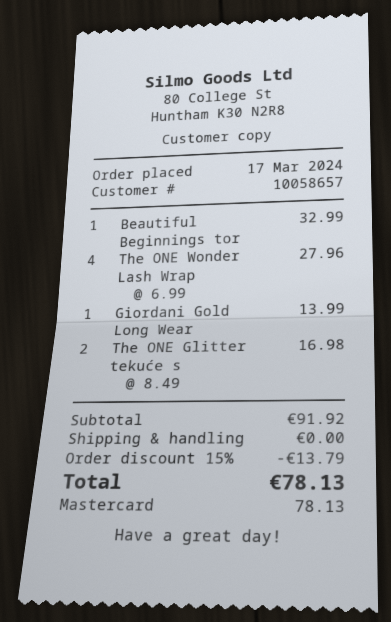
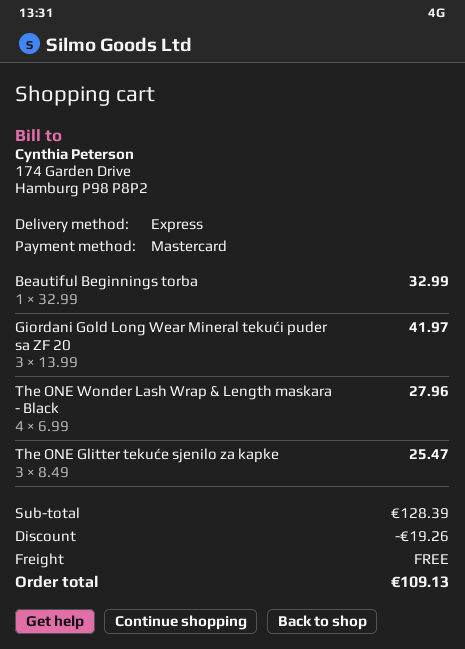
Giordani Gold Long Wear: 1 x 13.99 = 13.99 -> 3 x 13.99 = 41.97
The ONE Glitter tekuće s: 2 x 8.49 = 16.98 -> 3 x 8.49 = 25.47
subtotal: 91.92 -> 128.39
discount: 13.79 -> 19.26
total: 78.13 -> 109.13

